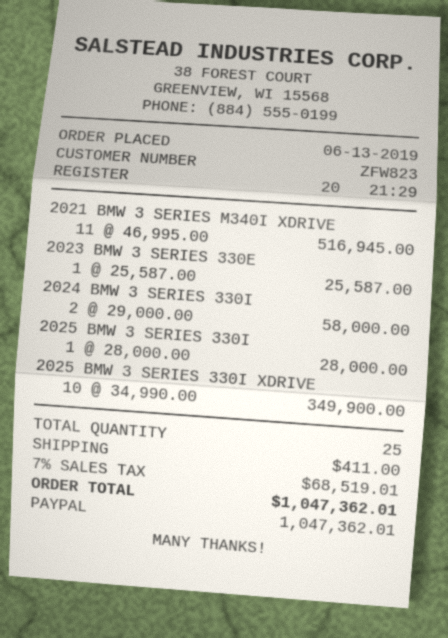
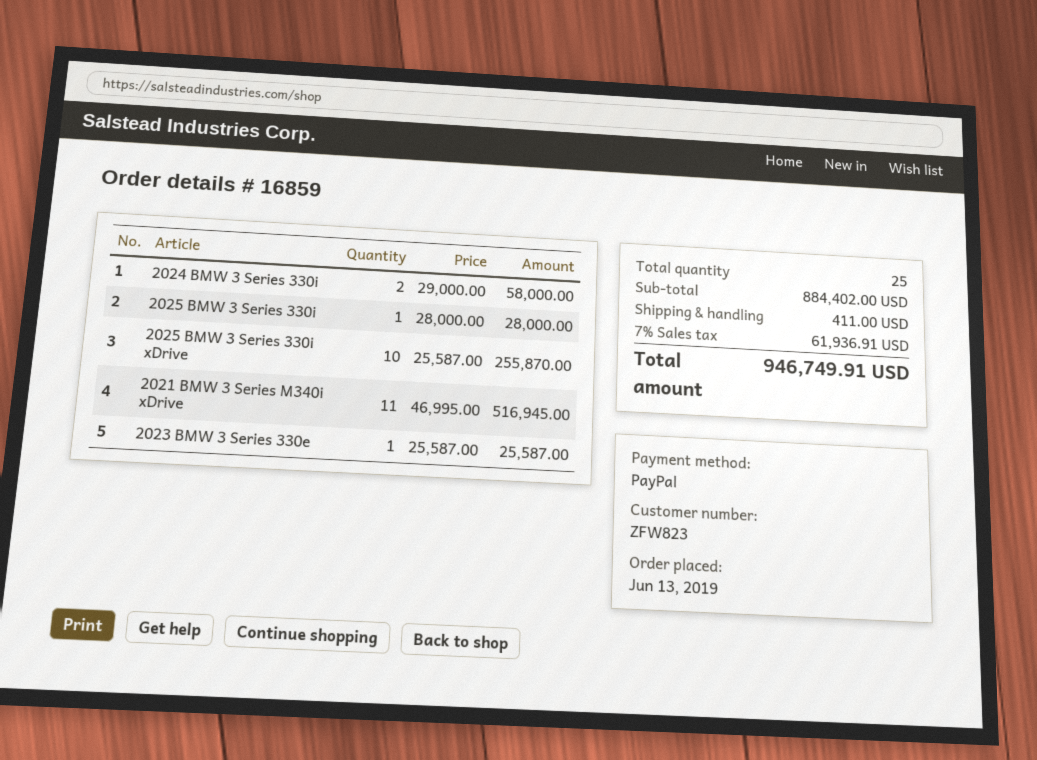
2025 BMW 3 SERIES 330I XDRIVE: 10 x 34990.00 = 349900.00 -> 10 x 25587.00 = 255870.00
tax: 7% = 68519.01 -> 7% = 61936.91
total: 1047362.01 -> 946749.91

